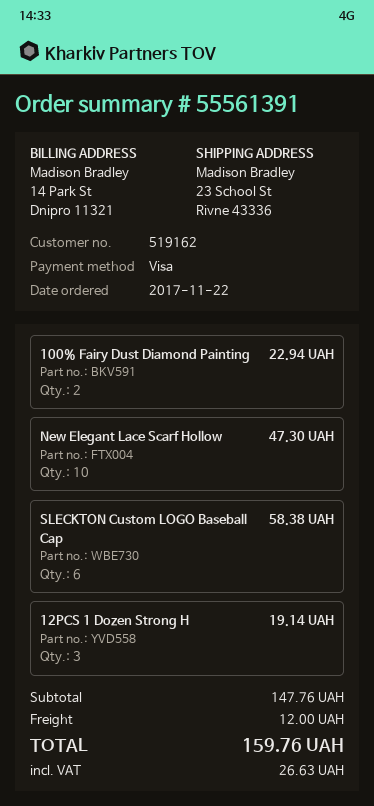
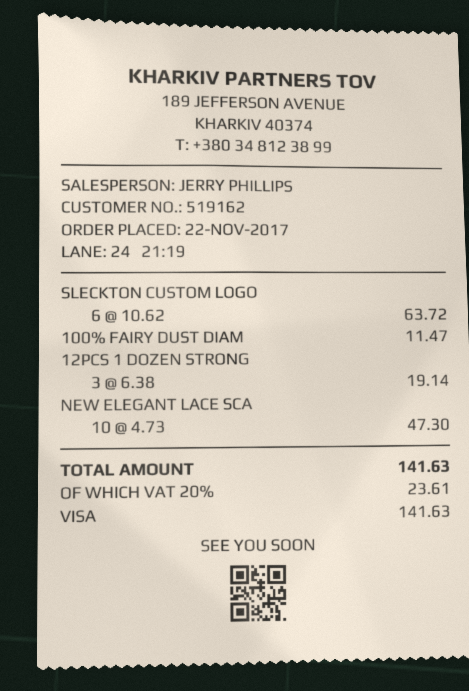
100% Fairy Dust Diamond Painting: 2 for 22.94 -> 1 for 11.47
SLECKTON Custom LOGO Baseball Cap: 6 for 58.38 -> 6 for 63.72
shipping: 12.00 -> none
tax: 26.63 -> 23.61
total: 159.76 -> 141.63

